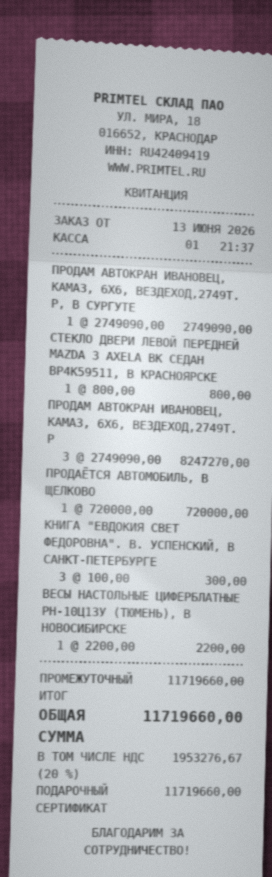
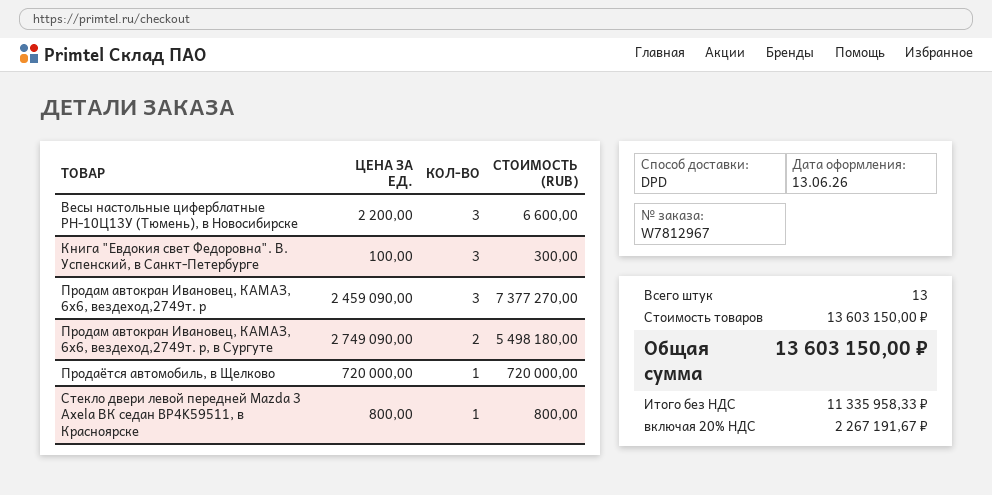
ПРОДАМ АВТОКРАН ИВАНОВЕЦ, КАМАЗ, 6Х6, ВЕЗДЕХОД,2749Т. Р, В СУРГУТЕ: 1 x 2749090.00 = 2749090.00 -> 2 x 2749090.00 = 5498180.00
ПРОДАМ АВТОКРАН ИВАНОВЕЦ, КАМАЗ, 6Х6, ВЕЗДЕХОД,2749Т. Р: 3 x 2749090.00 = 8247270.00 -> 3 x 2459090.00 = 7377270.00
ВЕСЫ НАСТОЛЬНЫЕ ЦИФЕРБЛАТНЫЕ РН-10Ц13У (ТЮМЕНЬ), В НОВОСИБИРСКЕ: 1 x 2200.00 = 2200.00 -> 3 x 2200.00 = 6600.00
subtotal: 11719660.00 -> 13603150.00
tax: 20% = 1953276.67 -> 20% = 2267191.67
total: 11719660.00 -> 13603150.00

